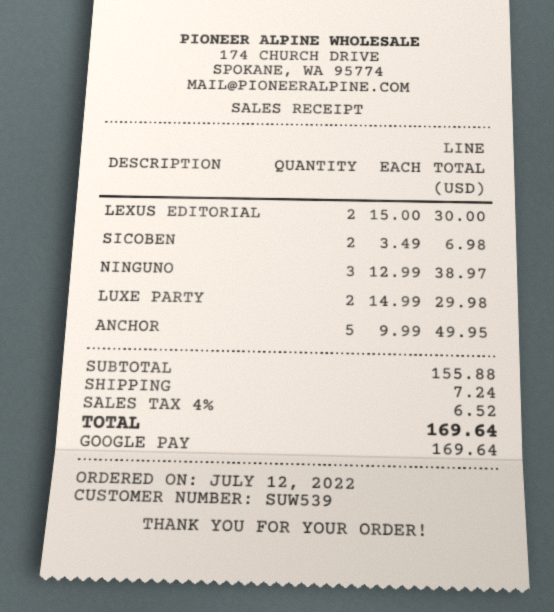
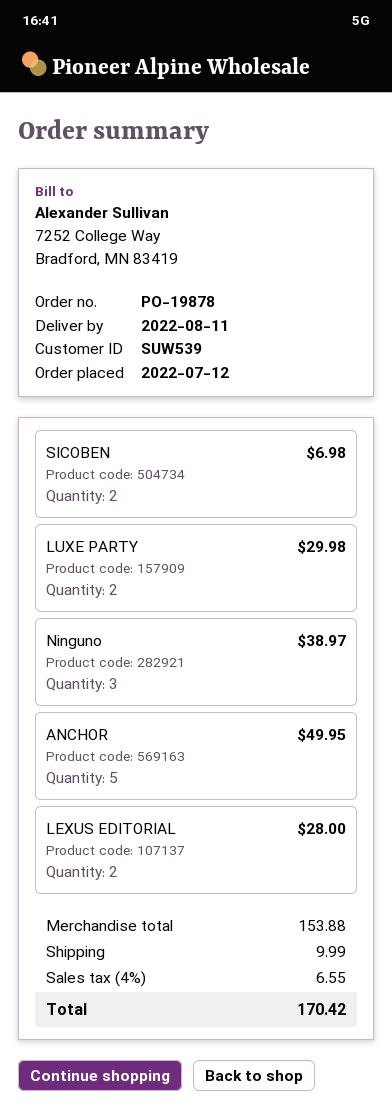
LEXUS EDITORIAL: 2 for 30.00 -> 2 for 28.00
subtotal: 155.88 -> 153.88
shipping: 7.24 -> 9.99
tax: 4% = 6.52 -> 4% = 6.55
total: 169.64 -> 170.42

